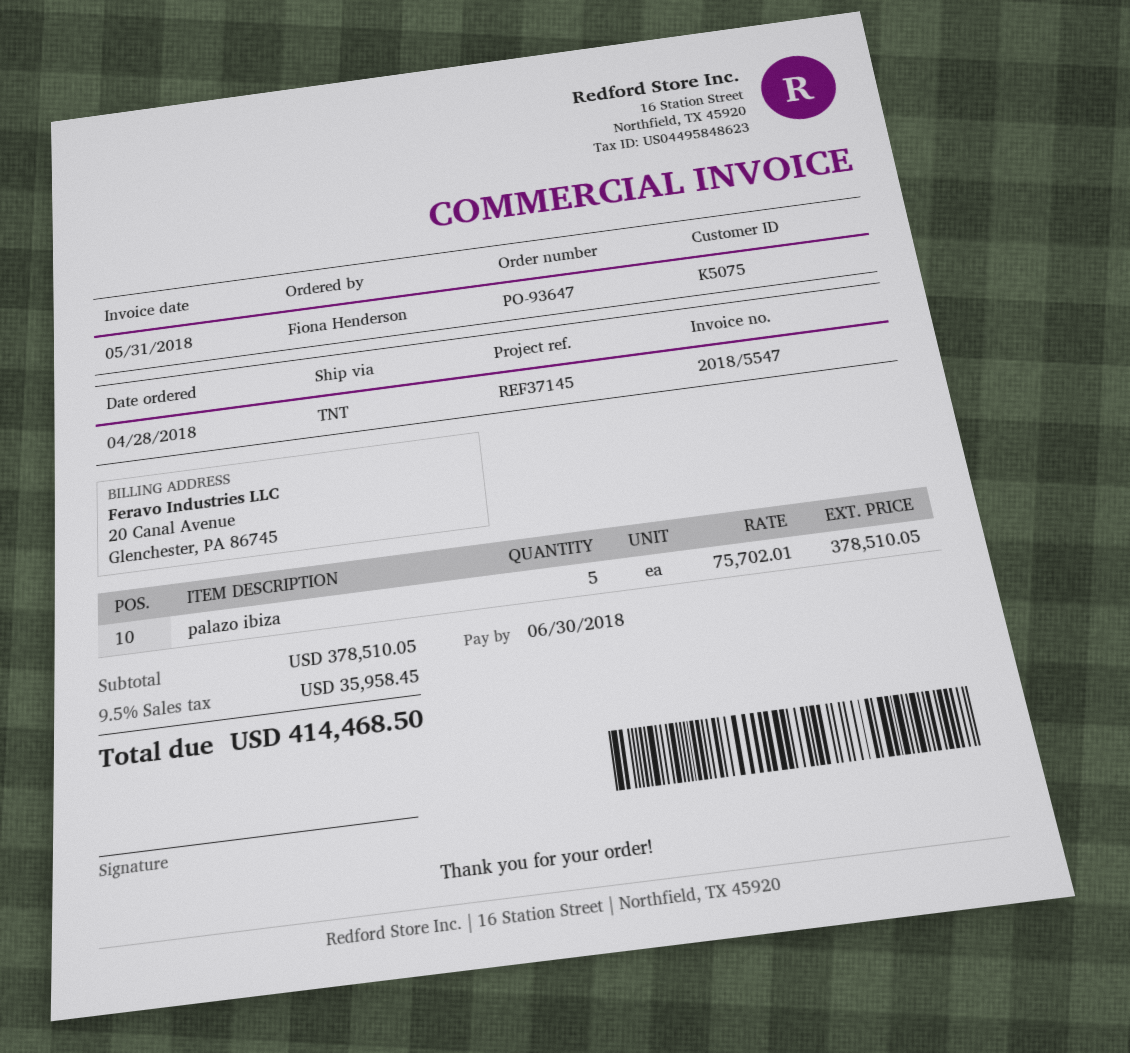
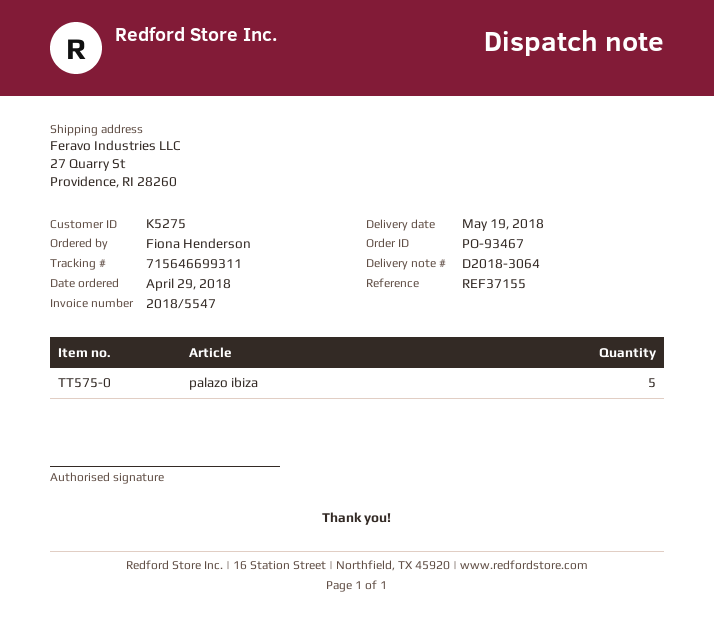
order number: PO-93647 -> PO-93467
order date: 2018-04-28 -> 2018-04-29
customer number: K5075 -> K5275
reference: REF37145 -> REF37155

